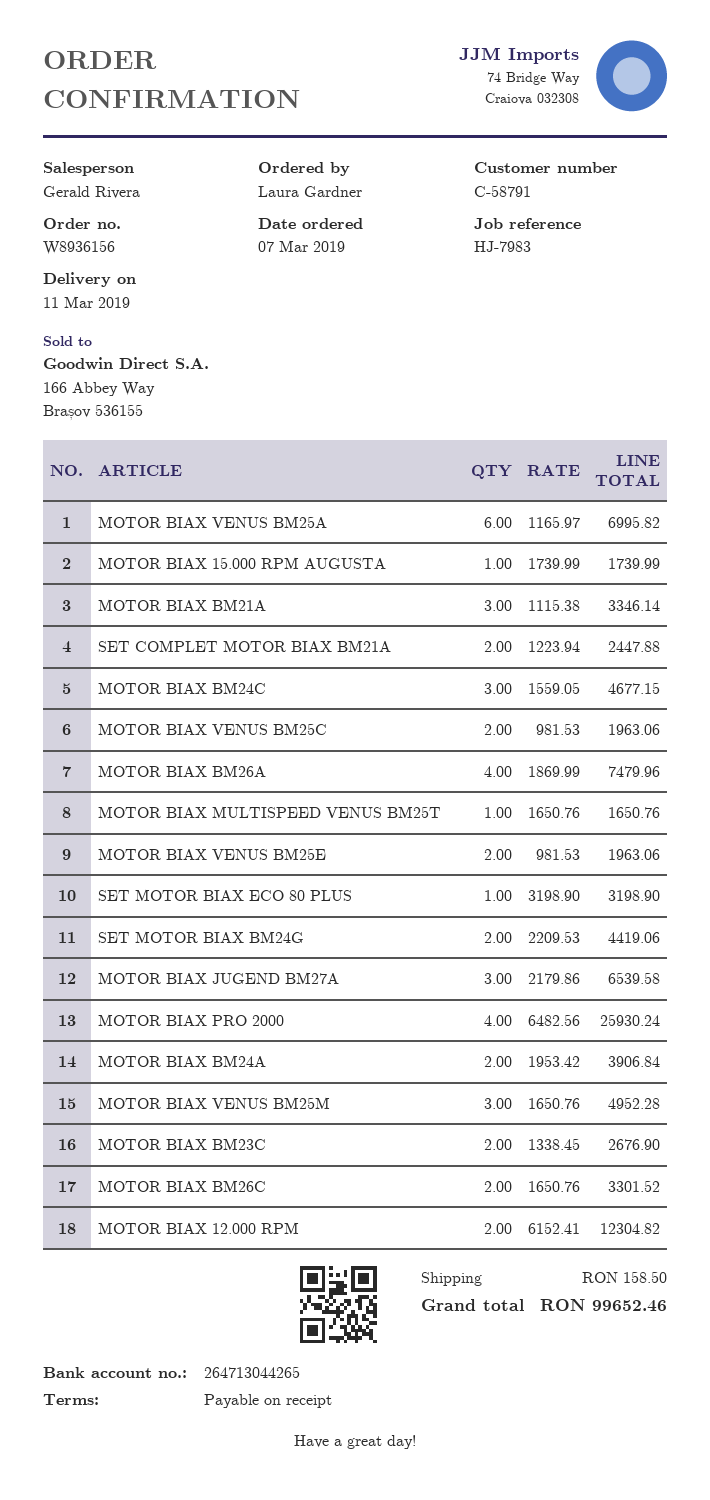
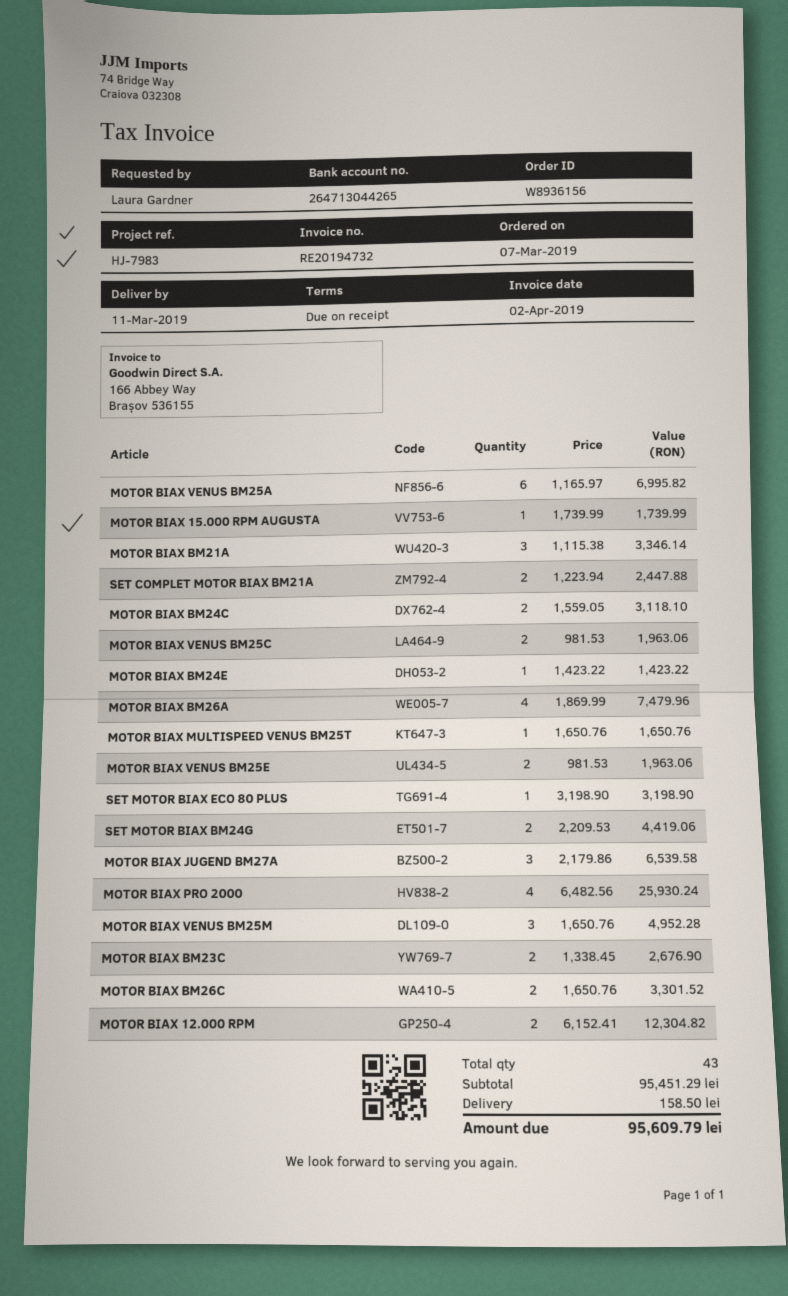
MOTOR BIAX BM24C: 3 x 1559.05 = 4677.15 -> 2 x 1559.05 = 3118.10
MOTOR BIAX BM24A: 2 x 1953.42 = 3906.84 -> none
MOTOR BIAX BM24E: none -> 1 x 1423.22 = 1423.22
total: 99652.46 -> 95609.79

